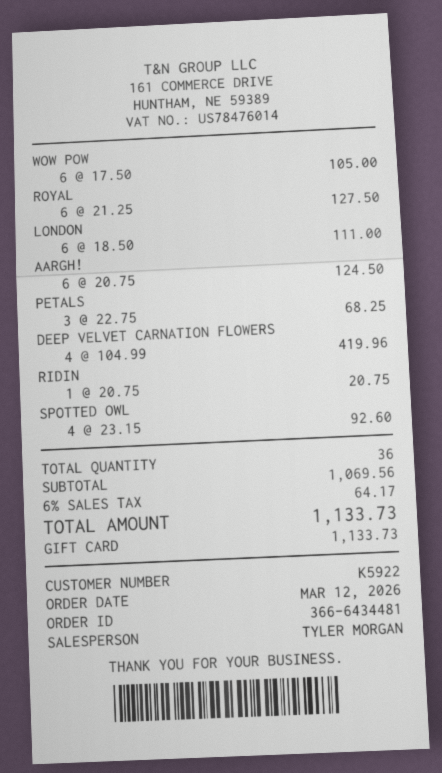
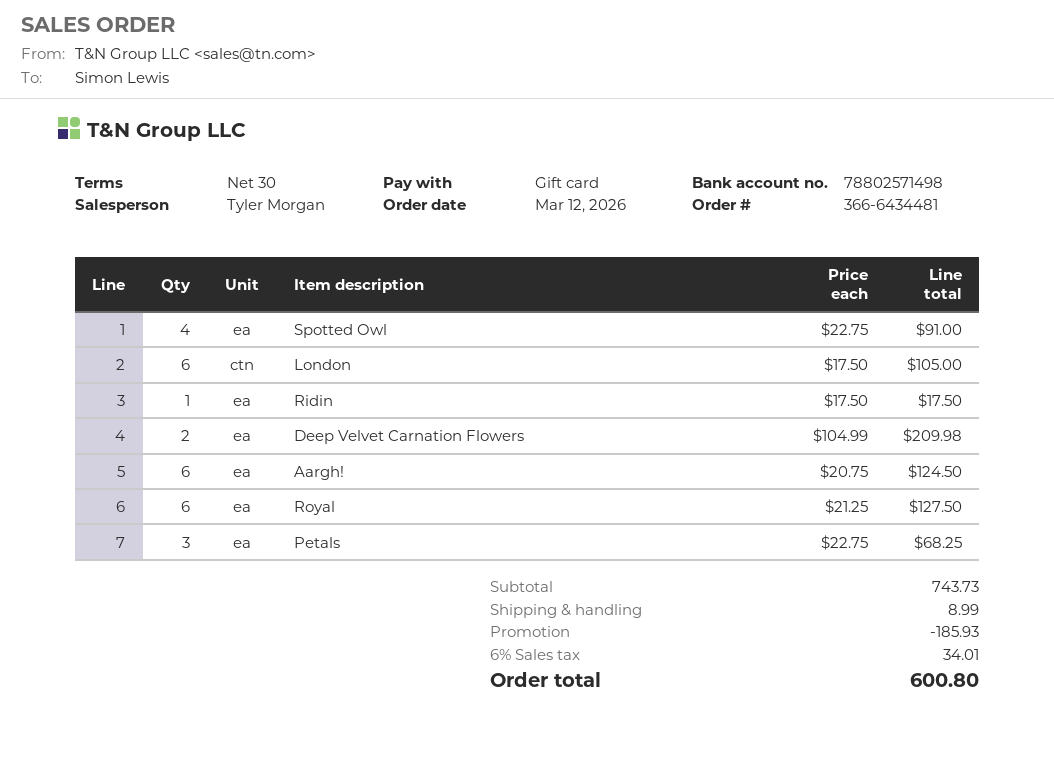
WOW POW: 6 x 17.50 = 105.00 -> none
LONDON: 6 x 18.50 = 111.00 -> 6 x 17.50 = 105.00
DEEP VELVET CARNATION FLOWERS: 4 x 104.99 = 419.96 -> 2 x 104.99 = 209.98
RIDIN: 1 x 20.75 = 20.75 -> 1 x 17.50 = 17.50
SPOTTED OWL: 4 x 23.15 = 92.60 -> 4 x 22.75 = 91.00
subtotal: 1069.56 -> 743.73
discount: none -> 185.93
shipping: none -> 8.99
tax: 6% = 64.17 -> 6% = 34.01
total: 1133.73 -> 600.80

